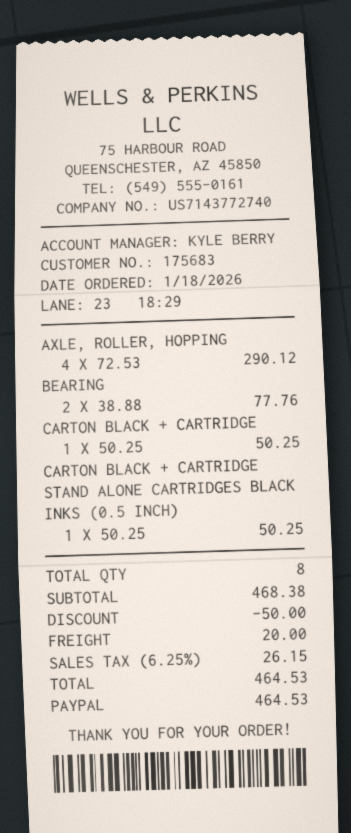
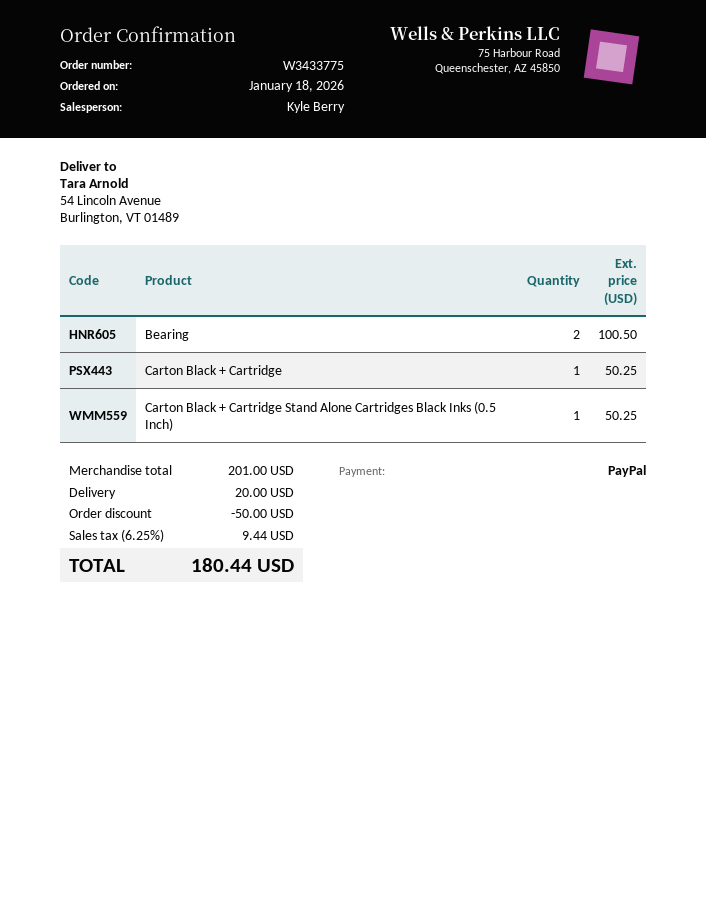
AXLE, ROLLER, HOPPING: 4 for 290.12 -> none
BEARING: 2 for 77.76 -> 2 for 100.50
subtotal: 468.38 -> 201.00
tax: 6.25% = 26.15 -> 6.25% = 9.44
total: 464.53 -> 180.44

